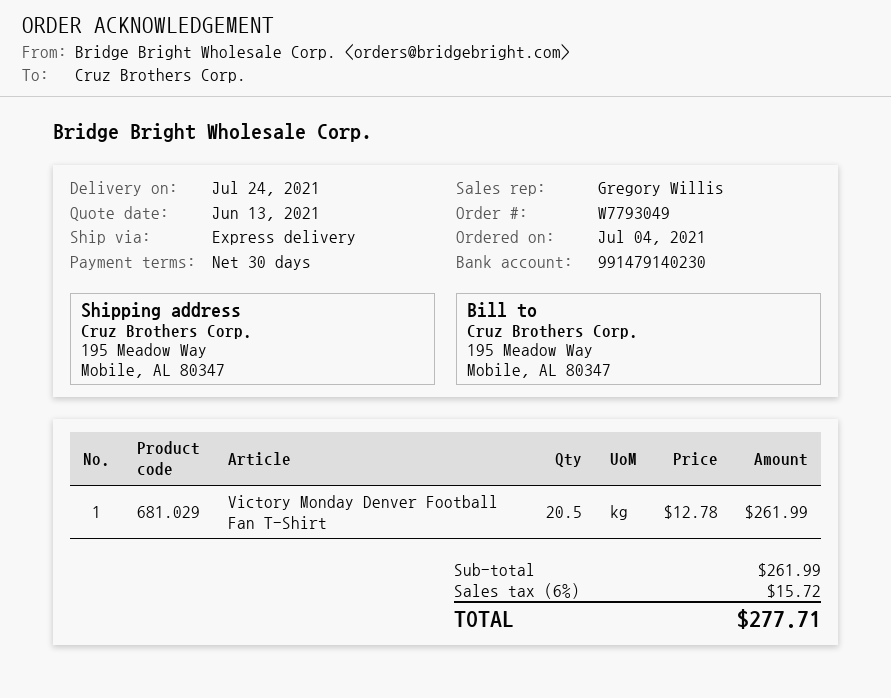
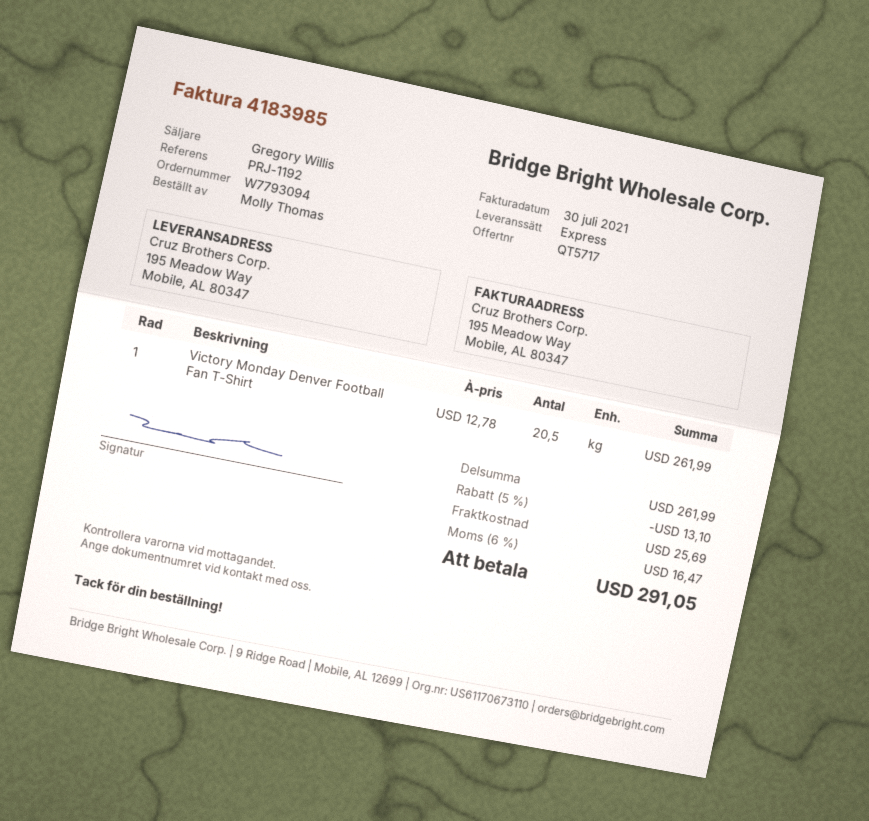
order number: W7793049 -> W7793094
discount: none -> 5% = 13.10
shipping: none -> 25.69
tax: 6% = 15.72 -> 6% = 16.47
total: 277.71 -> 291.05

